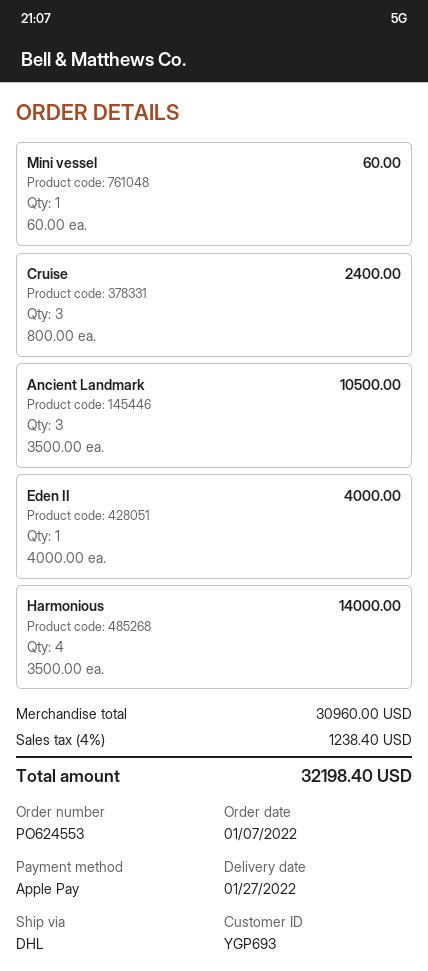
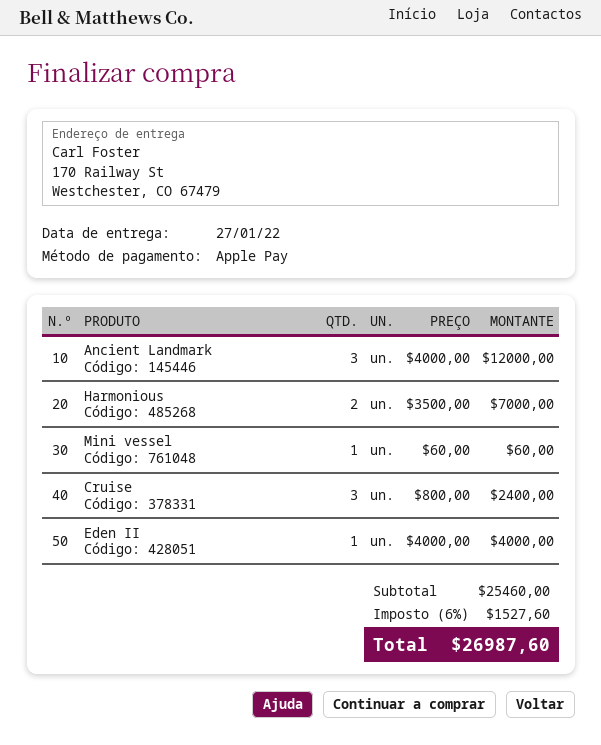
Ancient Landmark: 3 x 3500.00 = 10500.00 -> 3 x 4000.00 = 12000.00
Harmonious: 4 x 3500.00 = 14000.00 -> 2 x 3500.00 = 7000.00
subtotal: 30960.00 -> 25460.00
tax: 4% = 1238.40 -> 6% = 1527.60
total: 32198.40 -> 26987.60

